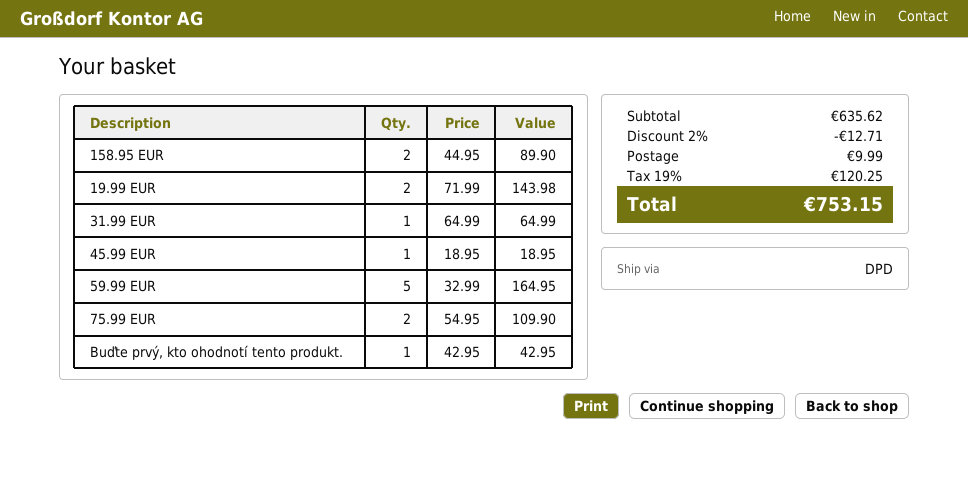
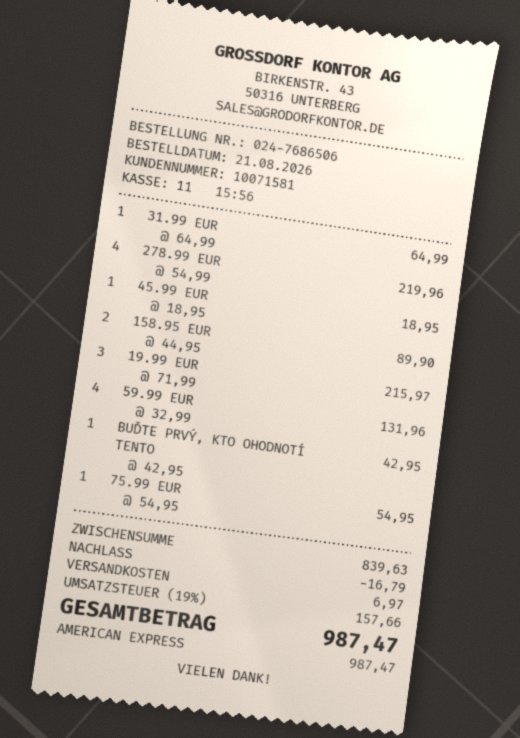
19.99 EUR: 2 x 71.99 = 143.98 -> 3 x 71.99 = 215.97
59.99 EUR: 5 x 32.99 = 164.95 -> 4 x 32.99 = 131.96
75.99 EUR: 2 x 54.95 = 109.90 -> 1 x 54.95 = 54.95
278.99 EUR: none -> 4 x 54.99 = 219.96
subtotal: 635.62 -> 839.63
discount: 12.71 -> 16.79
shipping: 9.99 -> 6.97
tax: 19% = 120.25 -> 19% = 157.66
total: 753.15 -> 987.47

